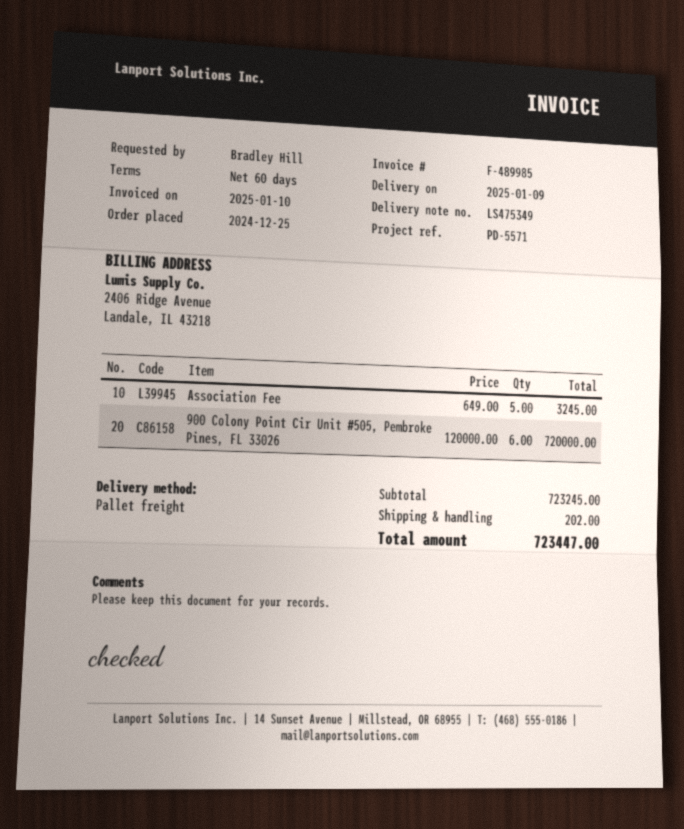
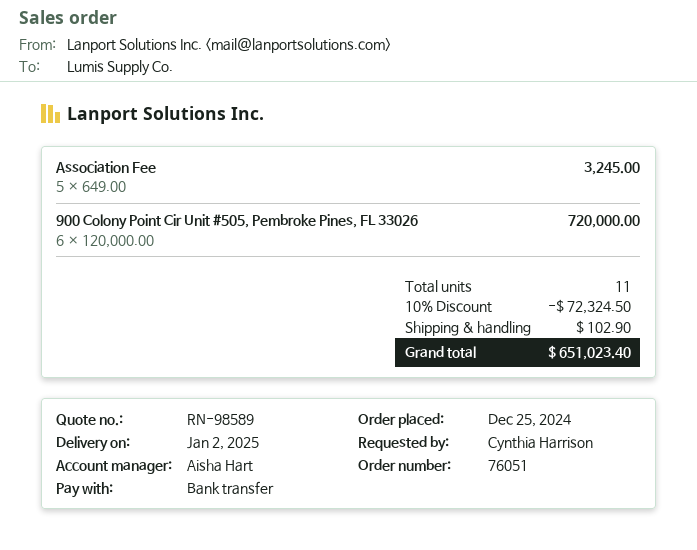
delivery date: 2025-01-09 -> 2025-01-02
ordered by: Bradley Hill -> Cynthia Harrison
discount: none -> 10% = 72324.50
shipping: 202.00 -> 102.90
total: 723447.00 -> 651023.40

